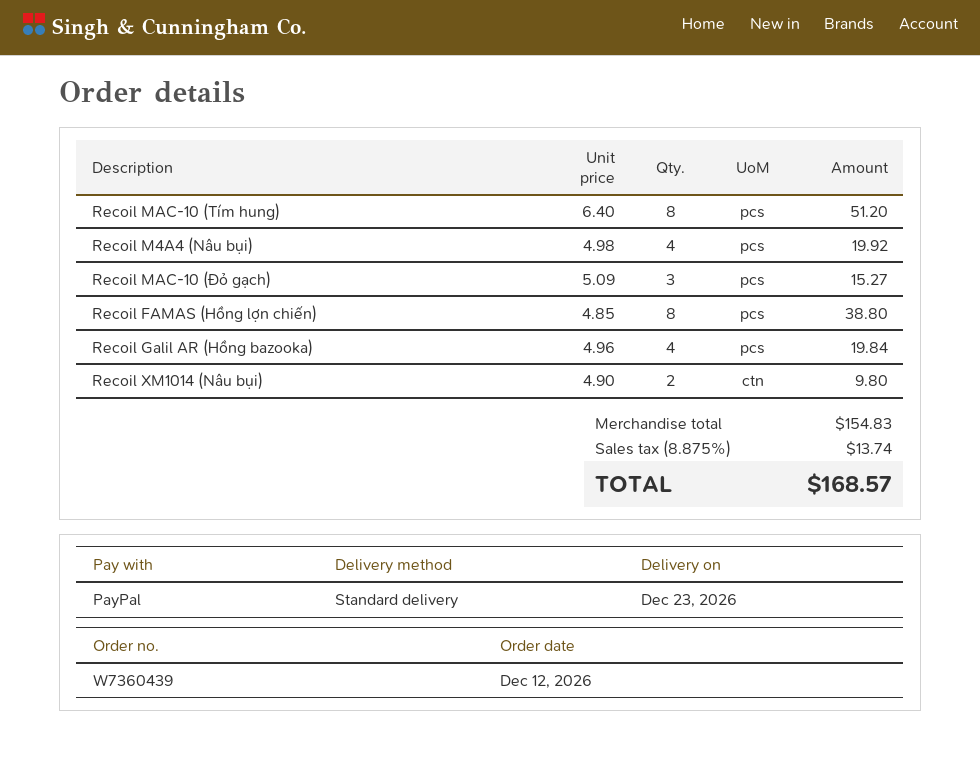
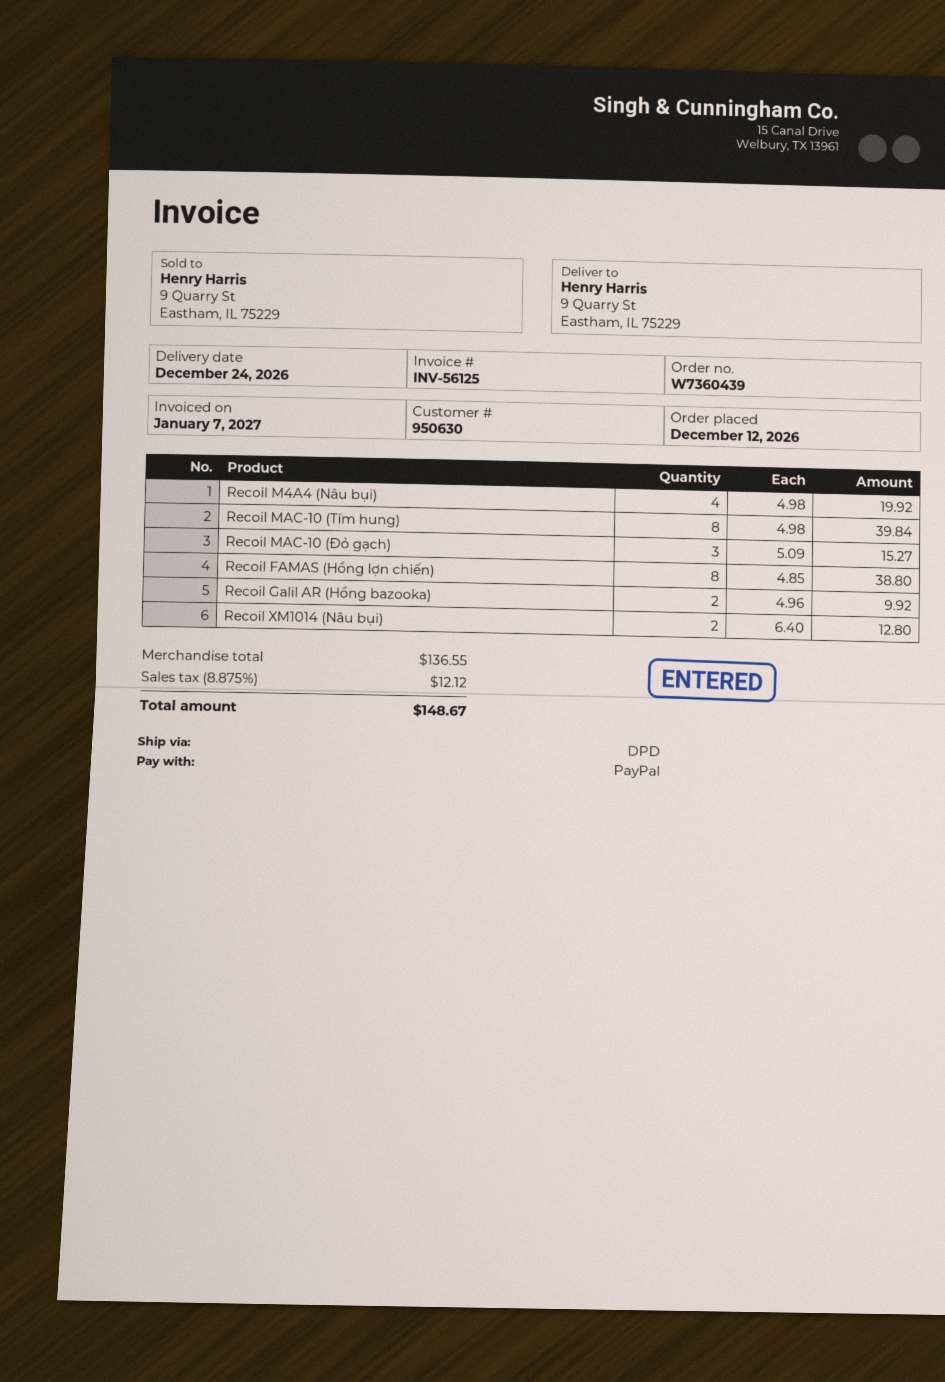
delivery date: 2026-12-23 -> 2026-12-24
shipping method: standard -> DPD
Recoil MAC-10 (Tím hung): 8 x 6.40 = 51.20 -> 8 x 4.98 = 39.84
Recoil Galil AR (Hồng bazooka): 4 x 4.96 = 19.84 -> 2 x 4.96 = 9.92
Recoil XM1014 (Nâu bụi): 2 x 4.90 = 9.80 -> 2 x 6.40 = 12.80
subtotal: 154.83 -> 136.55
tax: 8.875% = 13.74 -> 8.875% = 12.12
total: 168.57 -> 148.67

